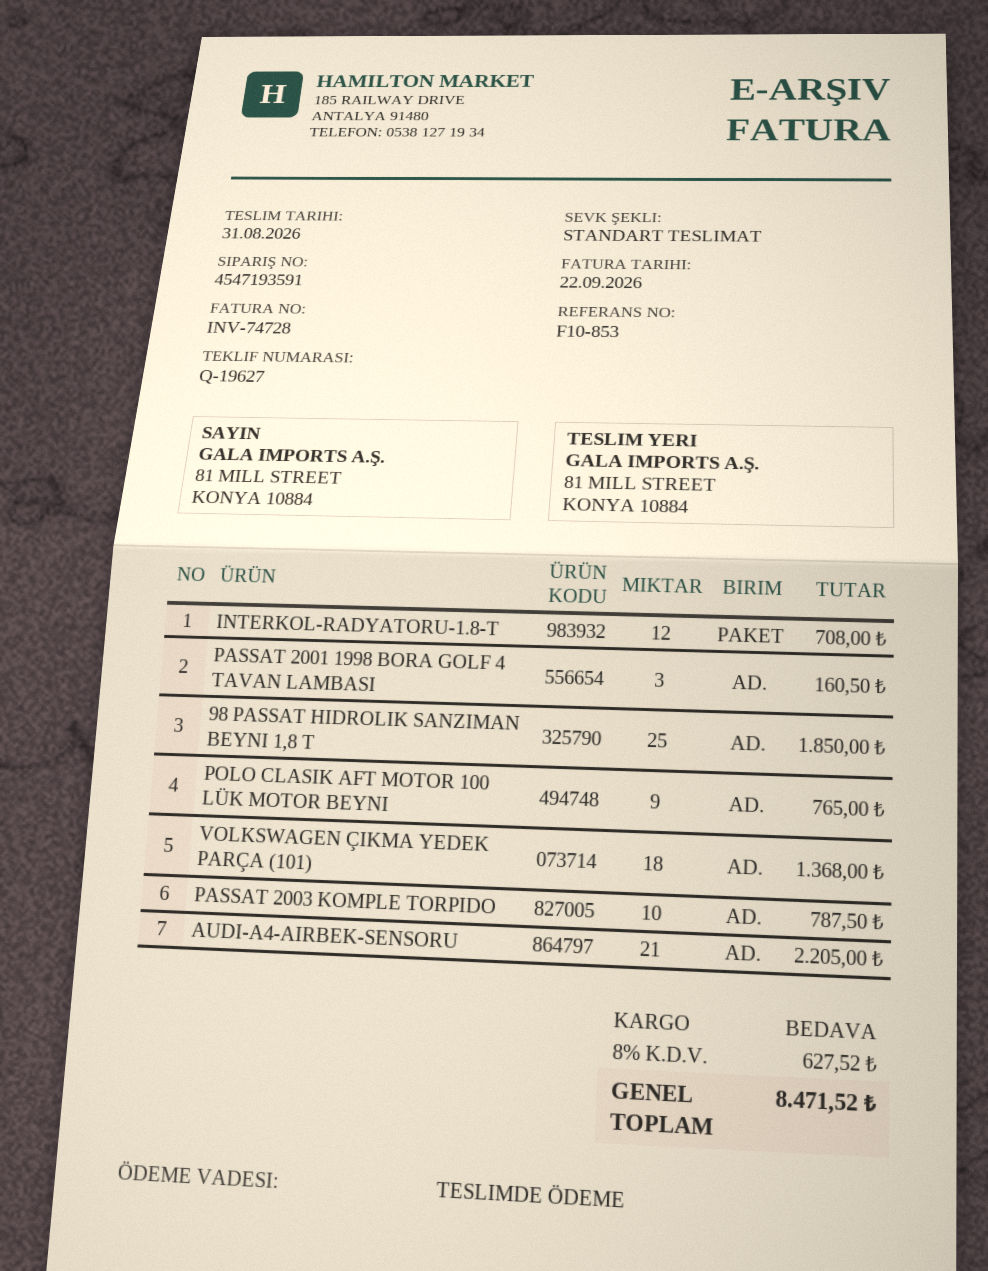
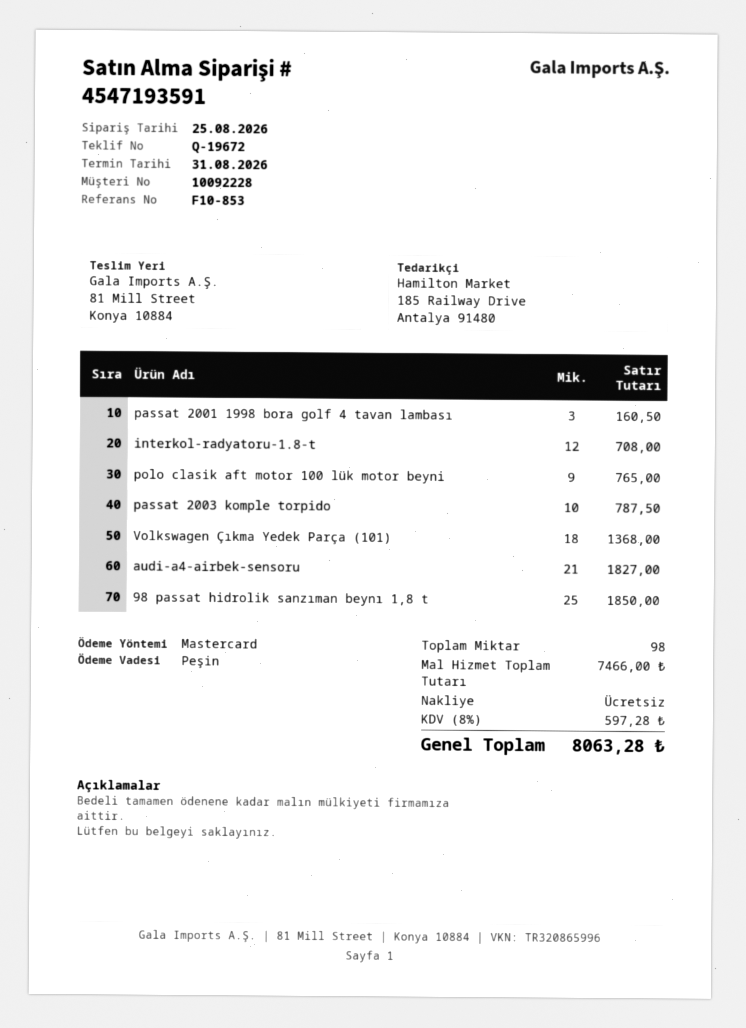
quote number: Q-19627 -> Q-19672
AUDI-A4-AIRBEK-SENSORU: 21 for 2205.00 -> 21 for 1827.00
tax: 8% = 627.52 -> 8% = 597.28
total: 8471.52 -> 8063.28

